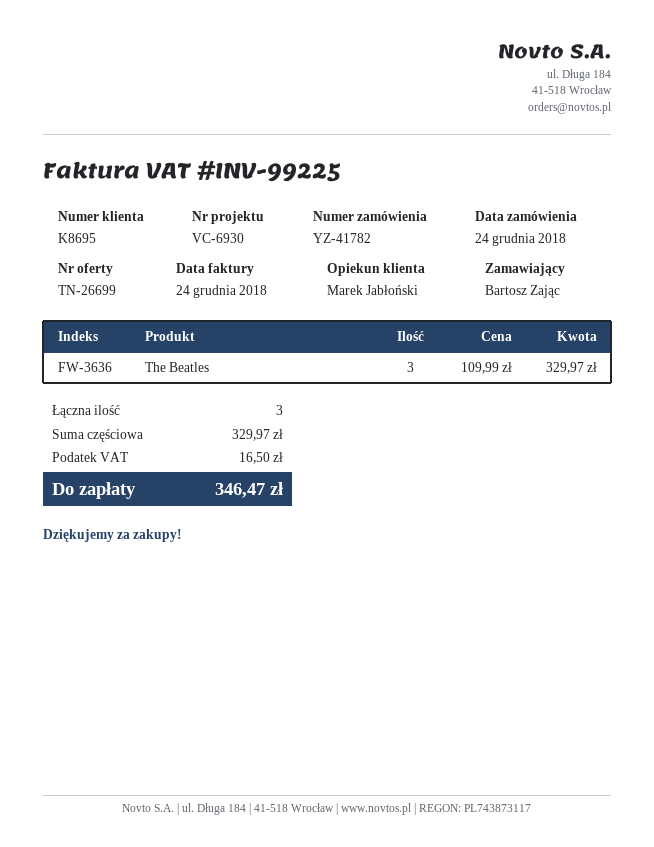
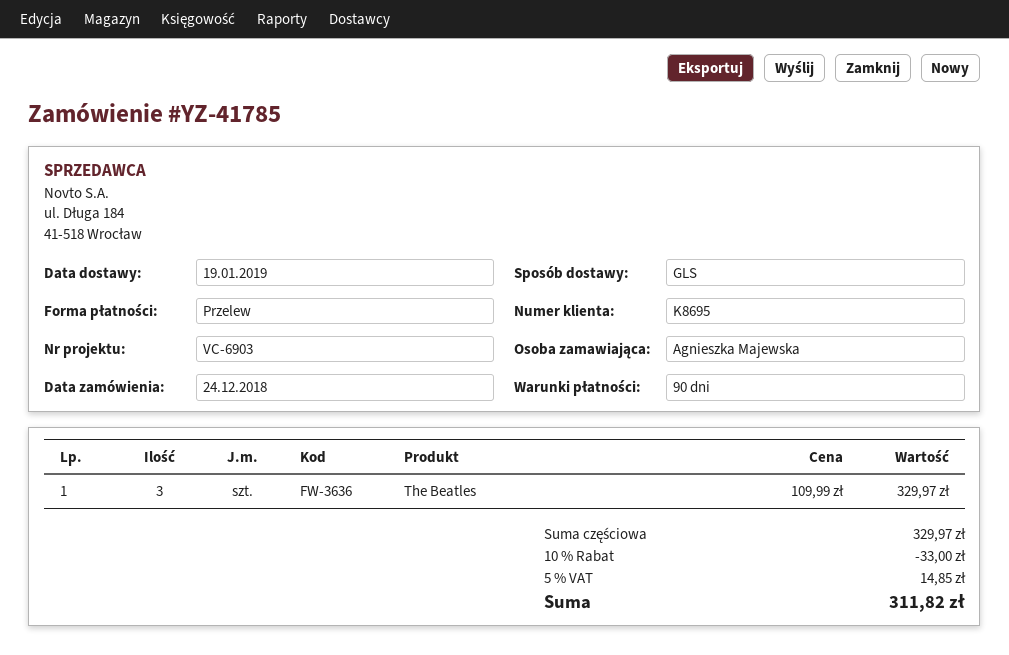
order number: YZ-41782 -> YZ-41785
reference: VC-6930 -> VC-6903
ordered by: Bartosz Zając -> Agnieszka Majewska
discount: none -> 10% = 33.00
tax: 16.50 -> 14.85
total: 346.47 -> 311.82

